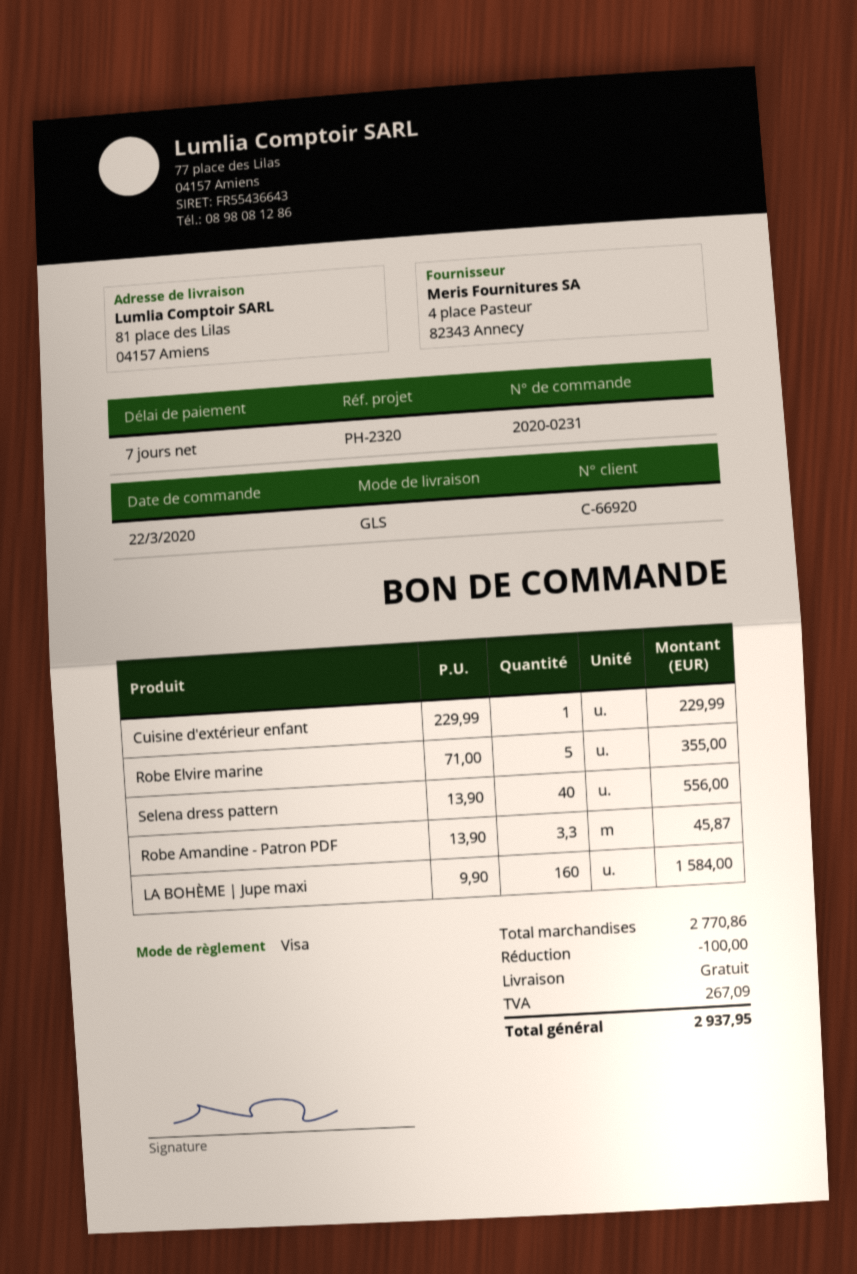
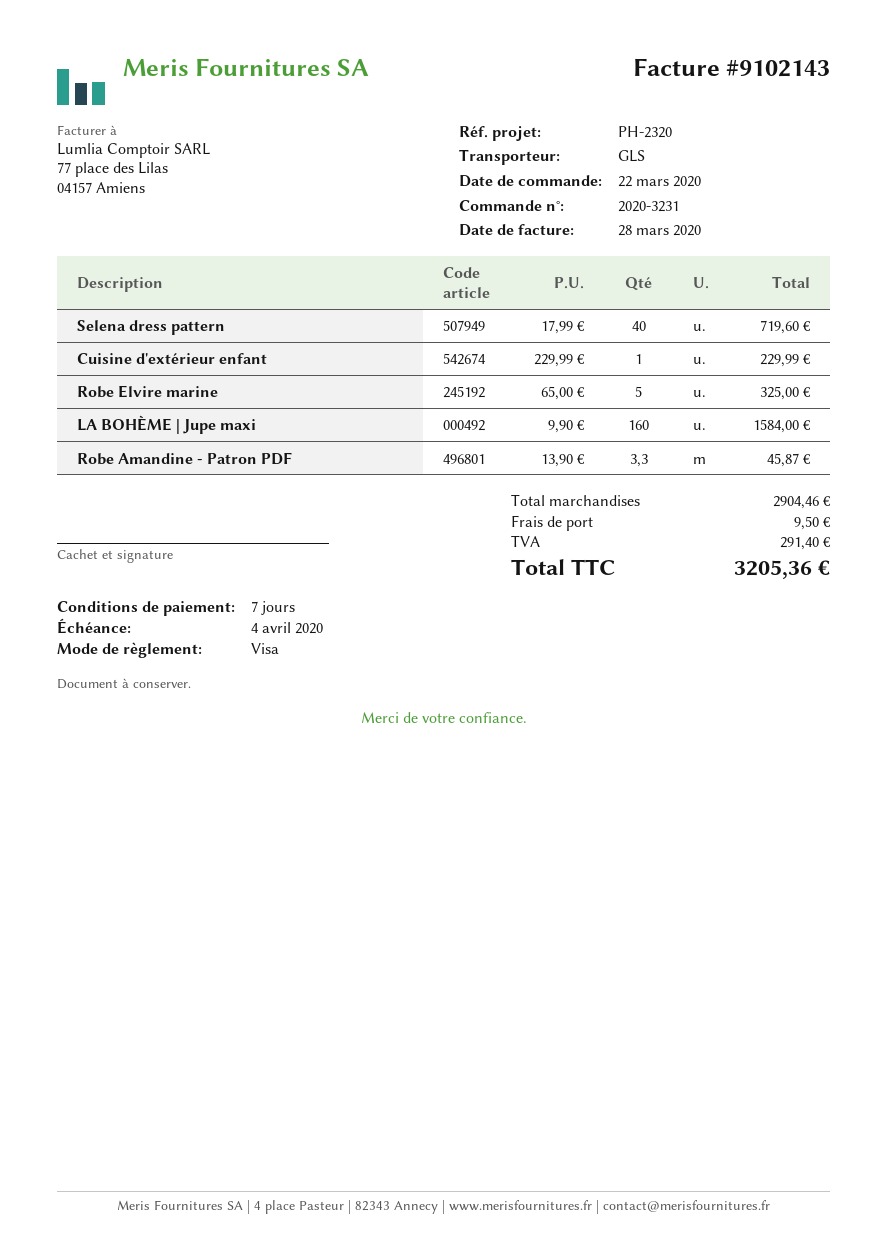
order number: 2020-0231 -> 2020-3231
Robe Elvire marine: 5 x 71.00 = 355.00 -> 5 x 65.00 = 325.00
Selena dress pattern: 40 x 13.90 = 556.00 -> 40 x 17.99 = 719.60
subtotal: 2770.86 -> 2904.46
discount: 100.00 -> none
shipping: 0.00 -> 9.50
tax: 267.09 -> 291.40
total: 2937.95 -> 3205.36

